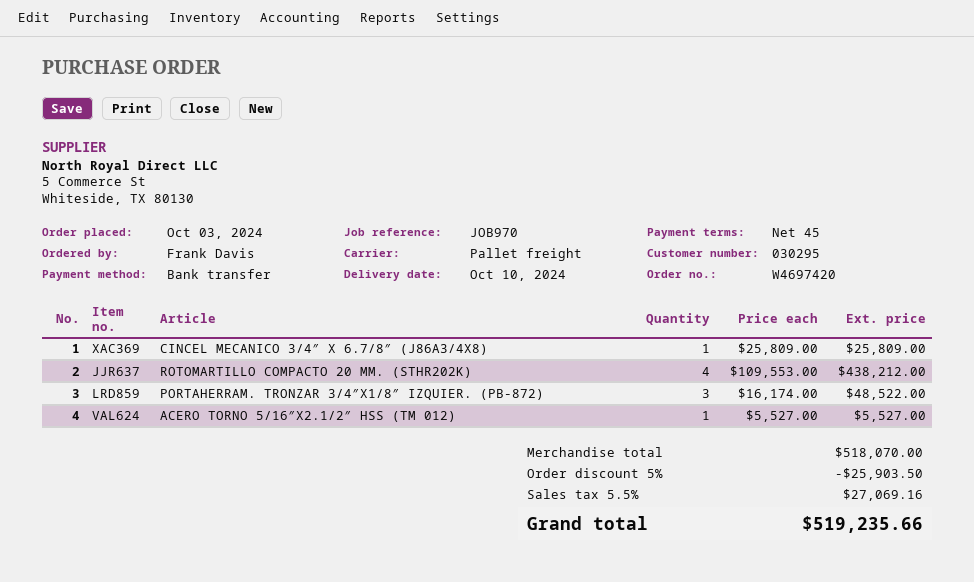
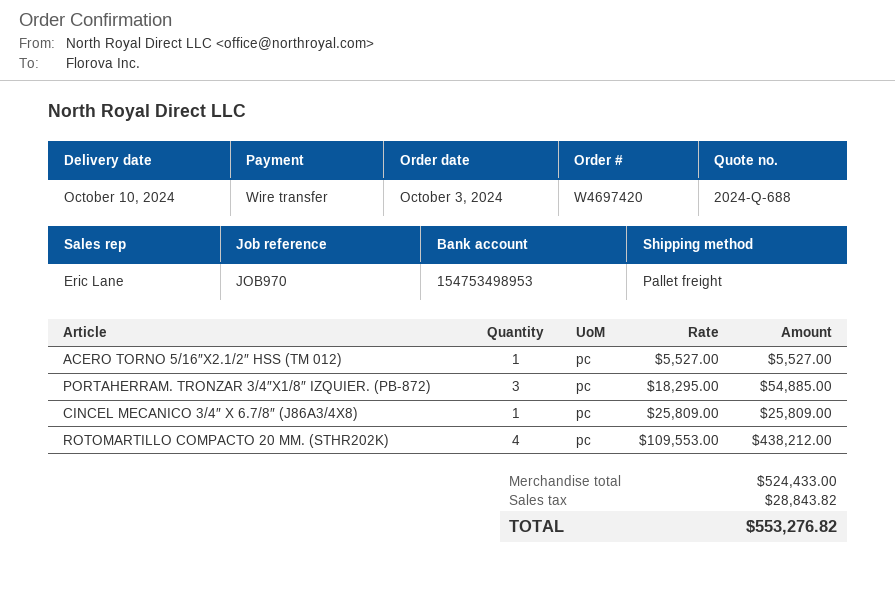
PORTAHERRAM. TRONZAR 3/4″X1/8″ IZQUIER. (PB-872): 3 x 16174.00 = 48522.00 -> 3 x 18295.00 = 54885.00
subtotal: 518070.00 -> 524433.00
discount: 5% = 25903.50 -> none
tax: 27069.16 -> 28843.82
total: 519235.66 -> 553276.82

